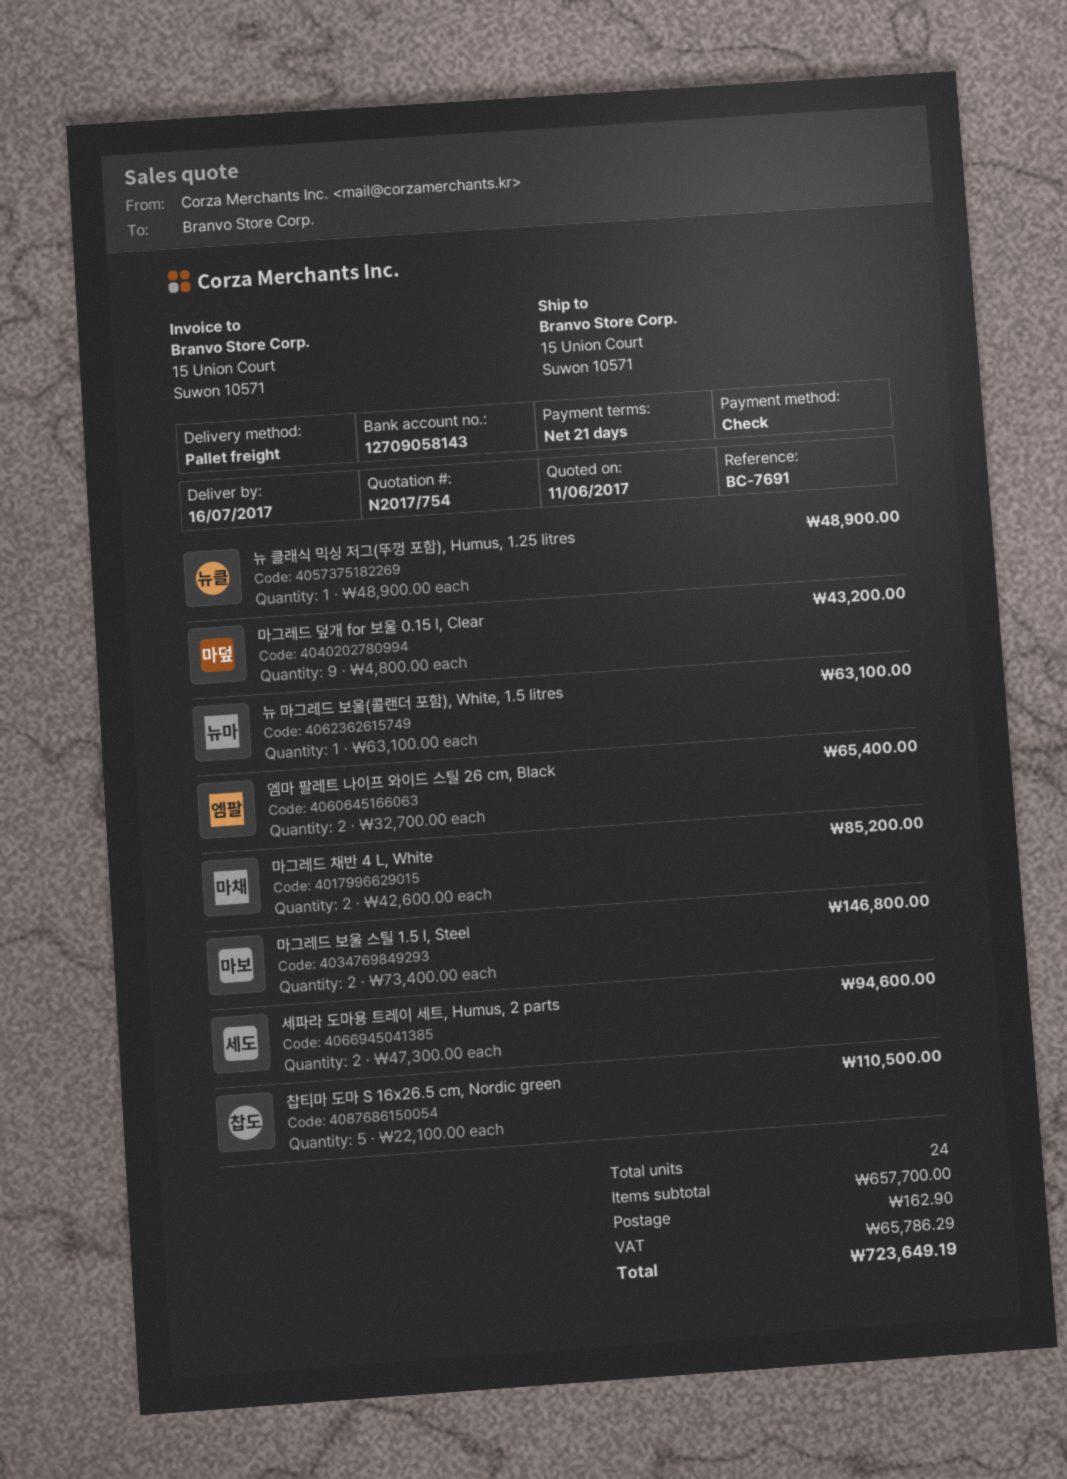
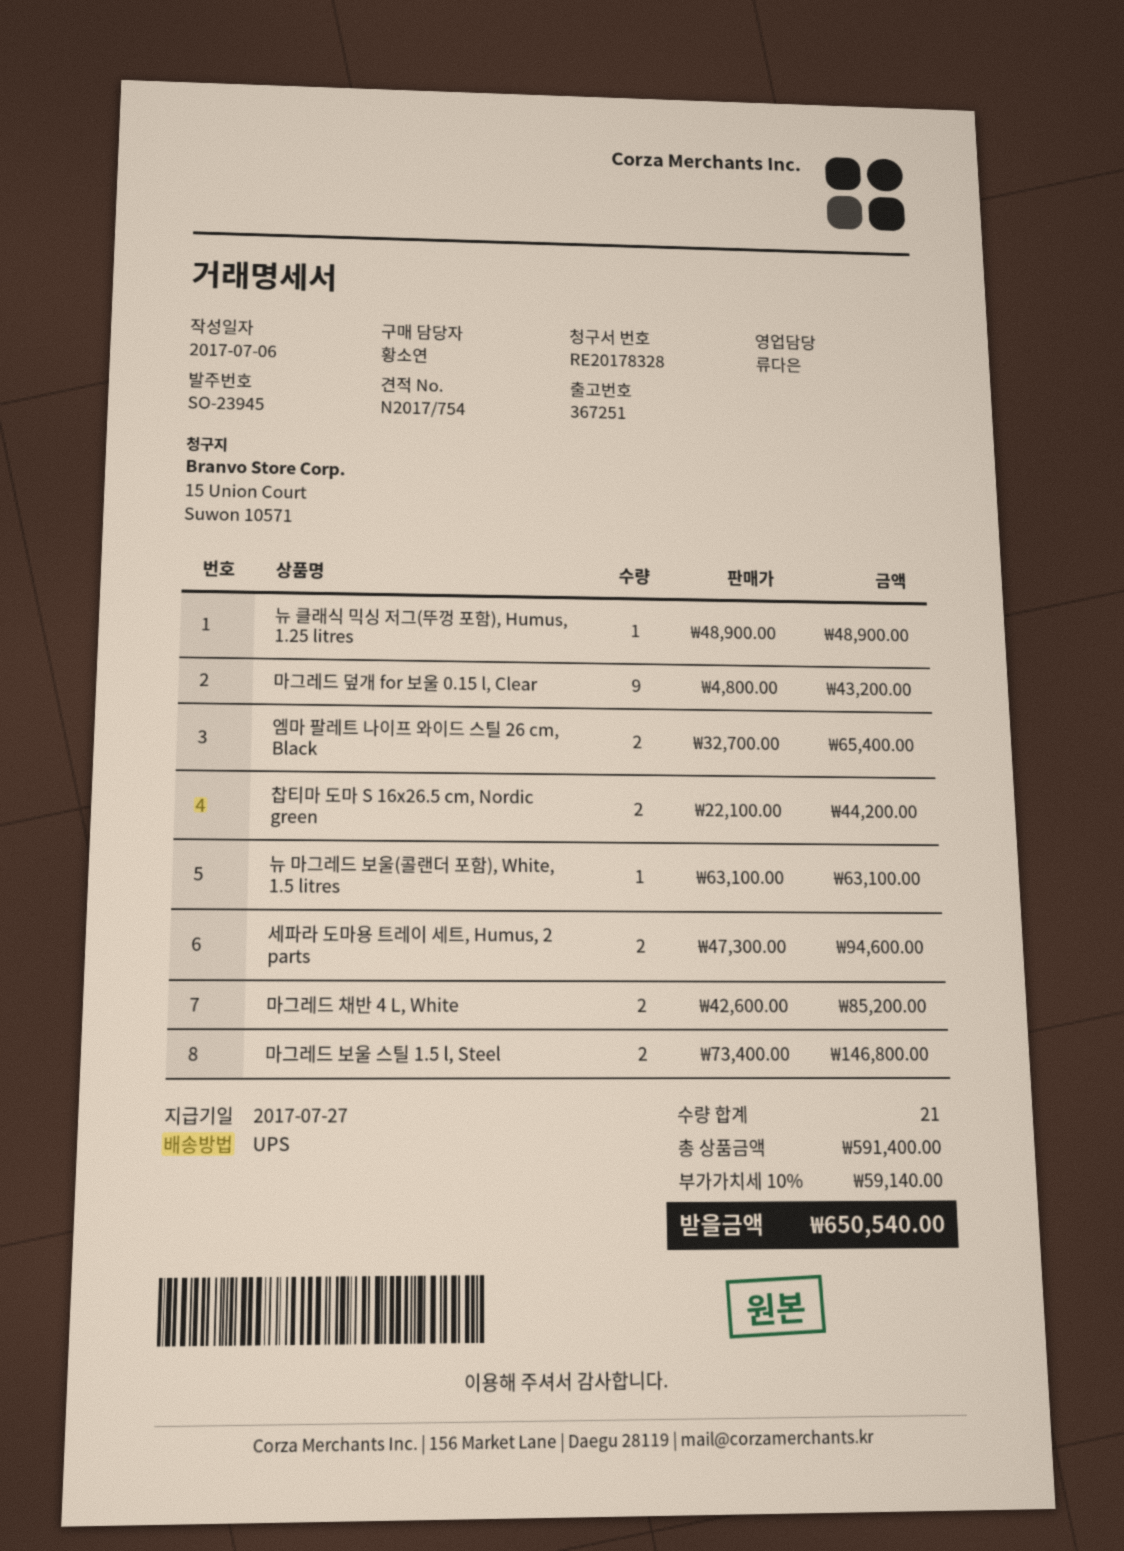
shipping method: pallet freight -> UPS
찹티마 도마 S 16x26.5 cm, Nordic green: 5 x 22100.00 = 110500.00 -> 2 x 22100.00 = 44200.00
total quantity: 24 -> 21
subtotal: 657700.00 -> 591400.00
shipping: 162.90 -> none
tax: 65786.29 -> 59140.00
total: 723649.19 -> 650540.00

